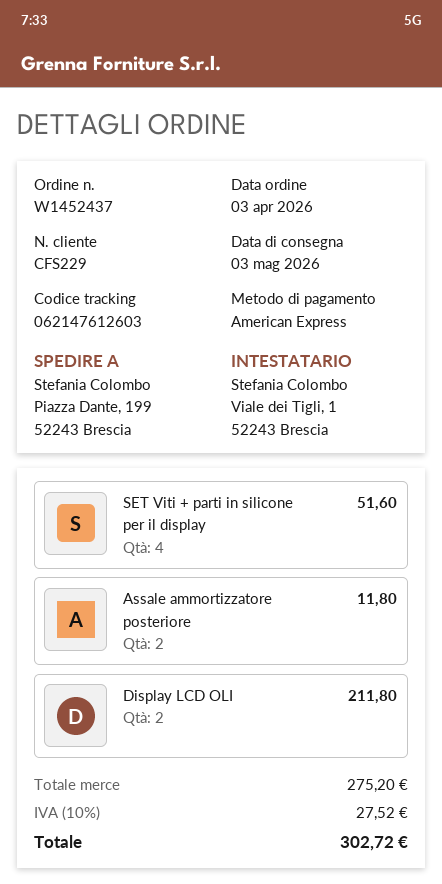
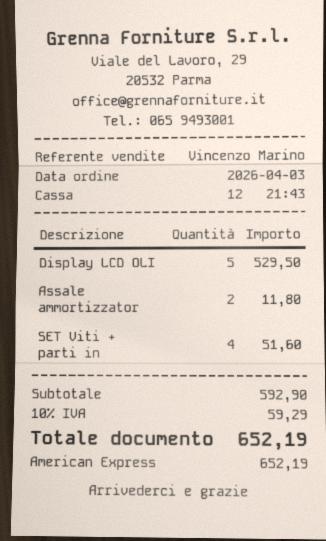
Display LCD OLI: 2 for 211.80 -> 5 for 529.50
subtotal: 275.20 -> 592.90
tax: 10% = 27.52 -> 10% = 59.29
total: 302.72 -> 652.19

